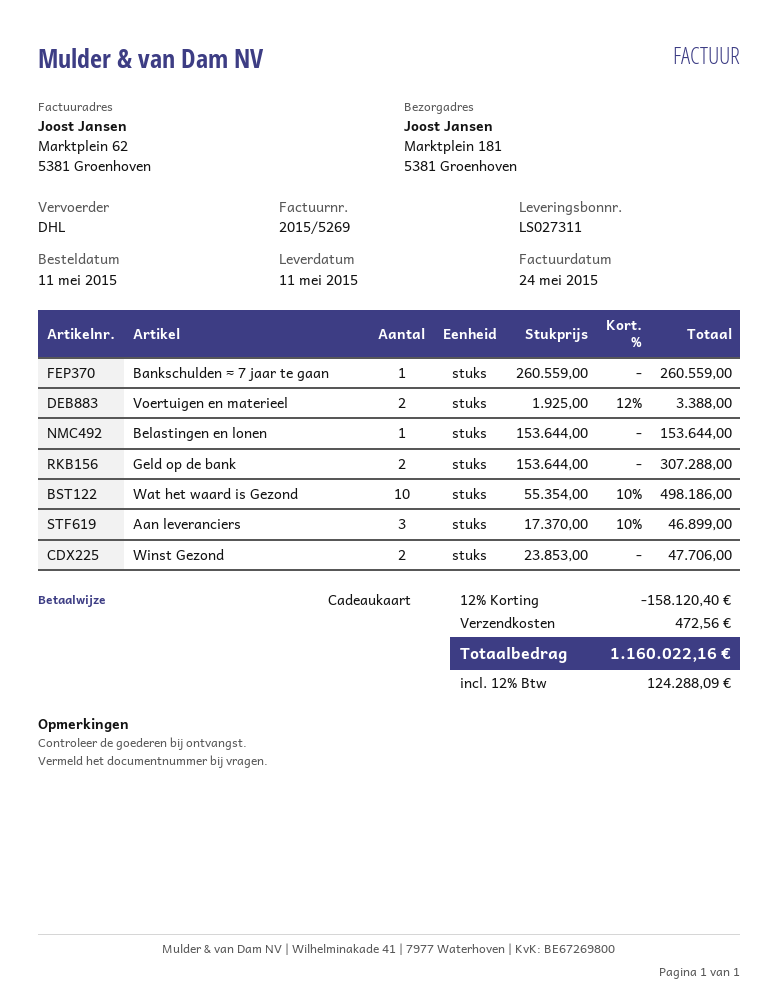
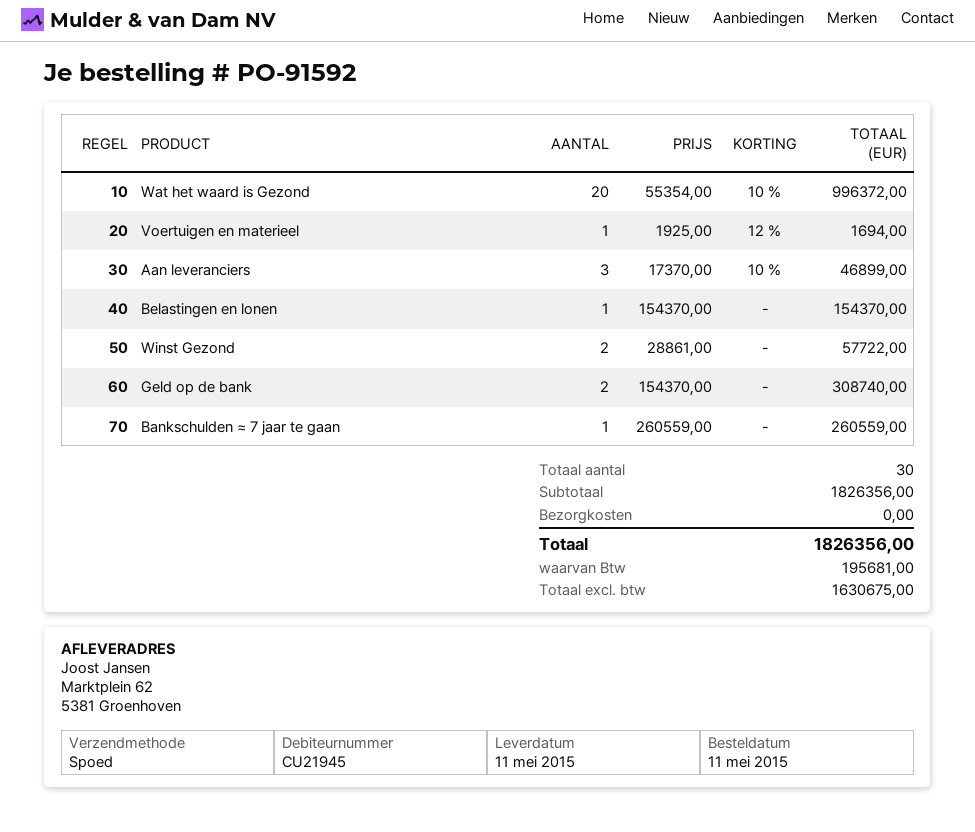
shipping method: DHL -> express
ship to: Marktplein 181, 5381 Groenhoven -> Marktplein 62, 5381 Groenhoven
Voertuigen en materieel: 2 x 1925.00 - 12% = 3388.00 -> 1 x 1925.00 - 12% = 1694.00
Belastingen en lonen: 1 x 153644.00 = 153644.00 -> 1 x 154370.00 = 154370.00
Geld op de bank: 2 x 153644.00 = 307288.00 -> 2 x 154370.00 = 308740.00
Wat het waard is Gezond: 10 x 55354.00 - 10% = 498186.00 -> 20 x 55354.00 - 10% = 996372.00
Winst Gezond: 2 x 23853.00 = 47706.00 -> 2 x 28861.00 = 57722.00
discount: 12% = 158120.40 -> none
shipping: 472.56 -> 0.00
tax: 124288.09 -> 195681.00
total: 1160022.16 -> 1826356.00

